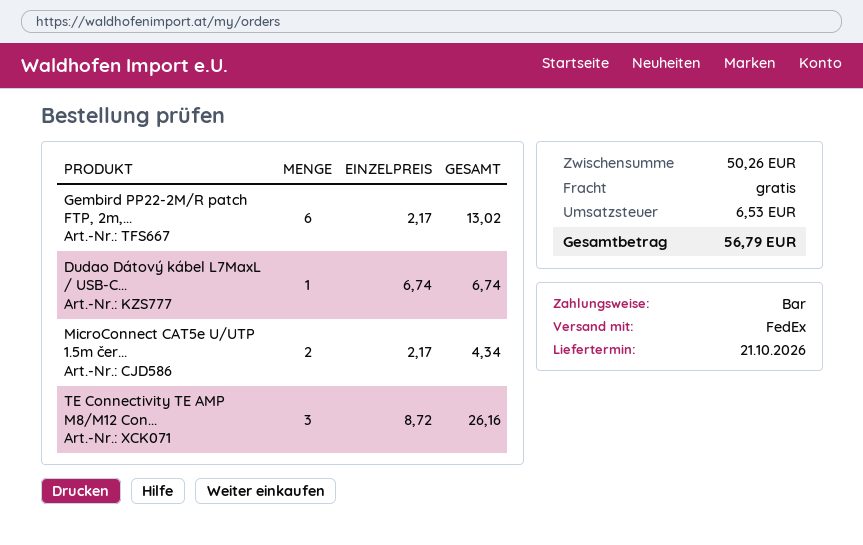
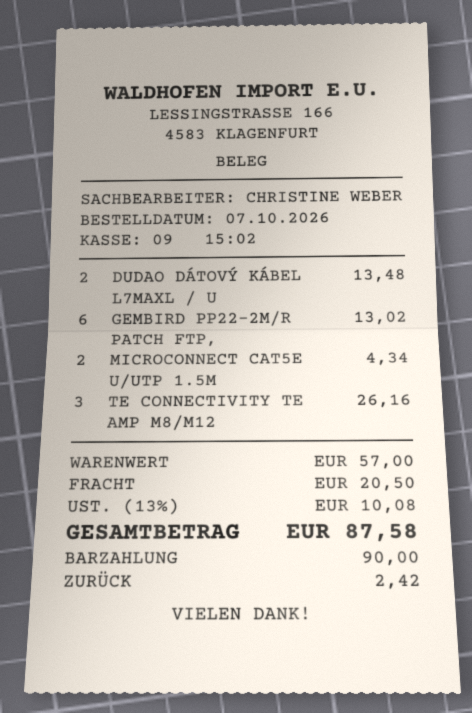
Dudao Dátový kábel L7MaxL / USB-C...: 1 for 6.74 -> 2 for 13.48
subtotal: 50.26 -> 57.00
shipping: 0.00 -> 20.50
tax: 6.53 -> 10.08
total: 56.79 -> 87.58

